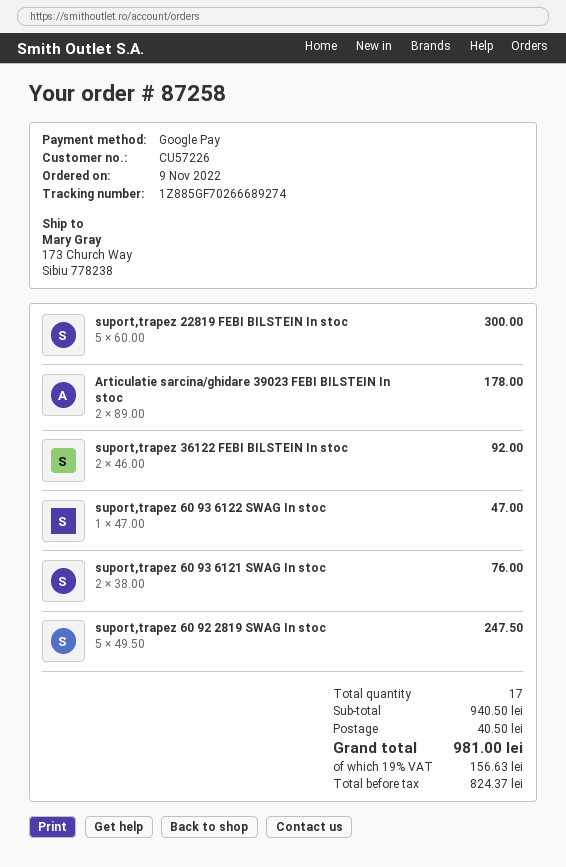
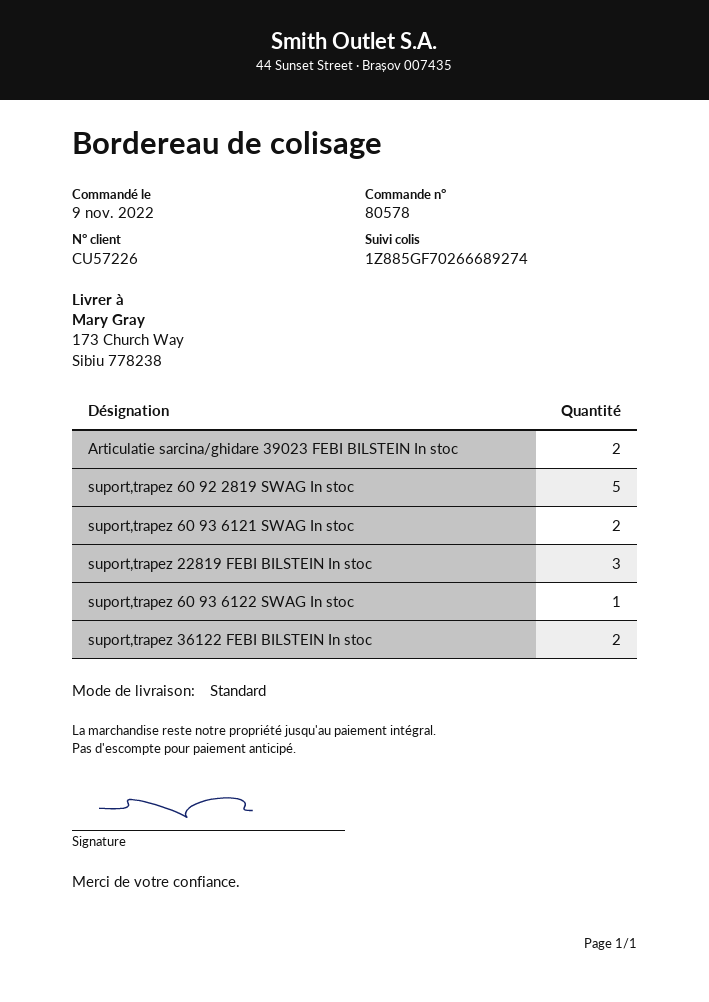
order number: 87258 -> 80578
suport,trapez 22819 FEBI BILSTEIN In stoc: 5 -> 3

